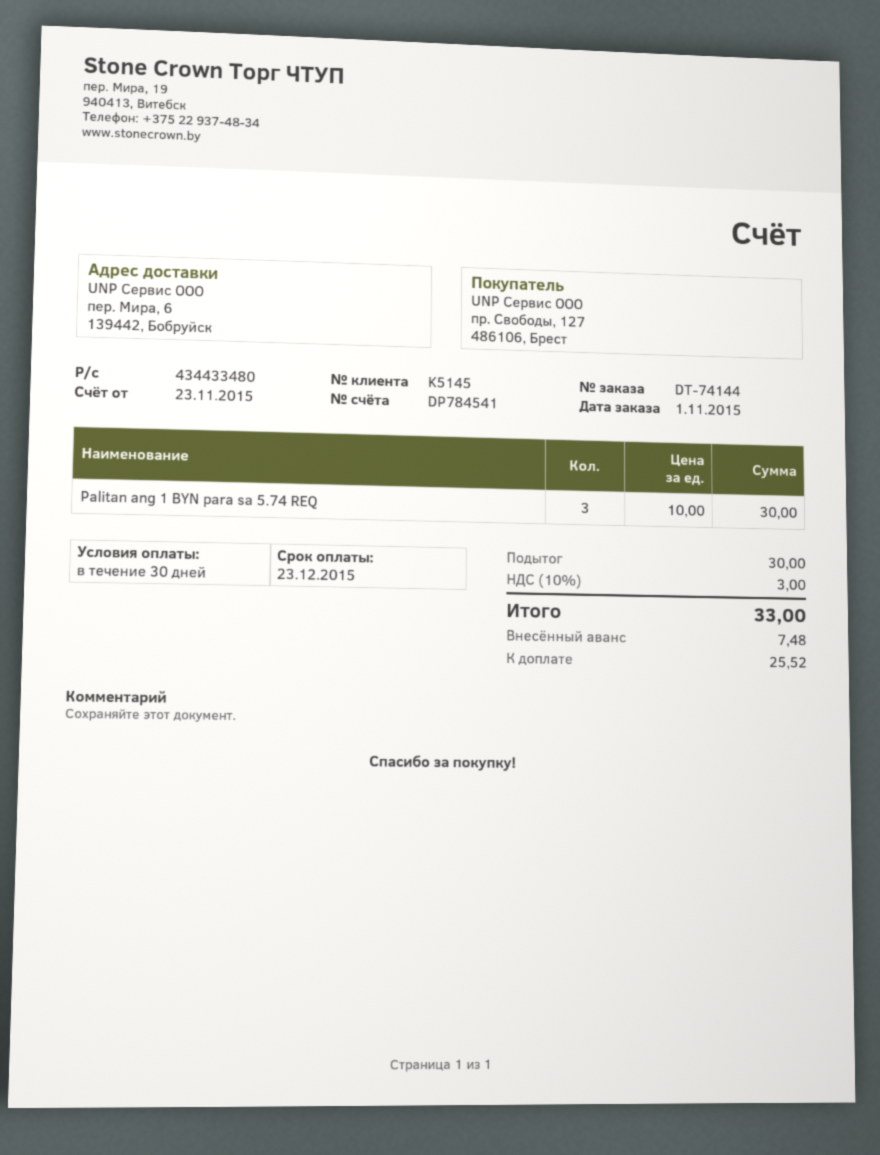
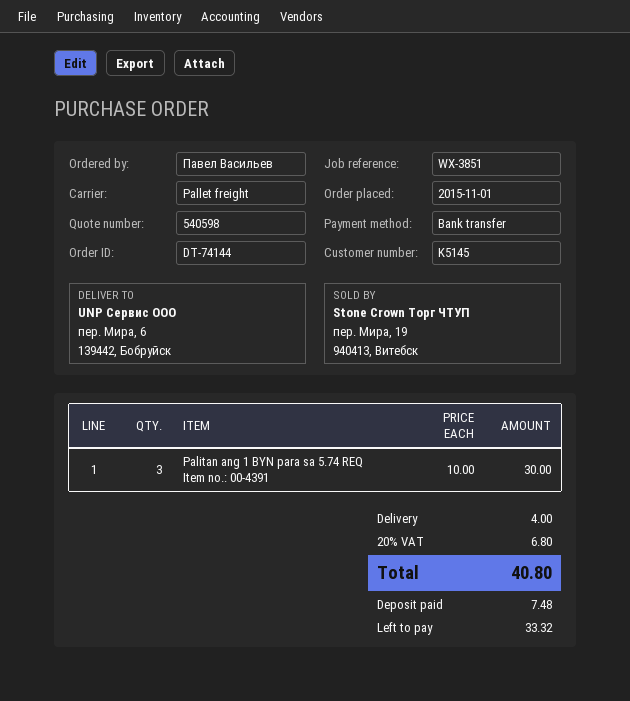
shipping: none -> 4.00
tax: 10% = 3.00 -> 20% = 6.80
total: 33.00 -> 40.80
balance: 25.52 -> 33.32

